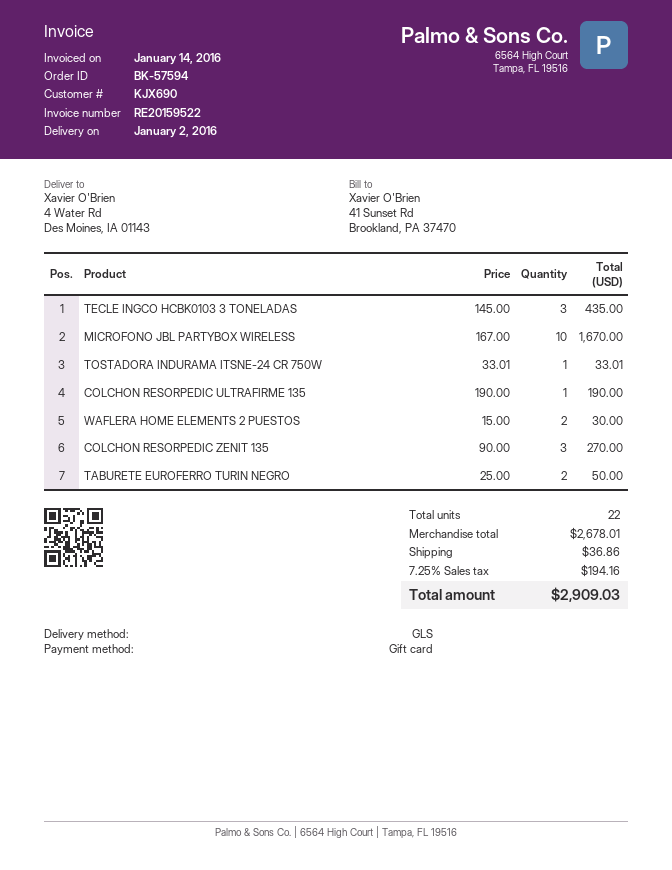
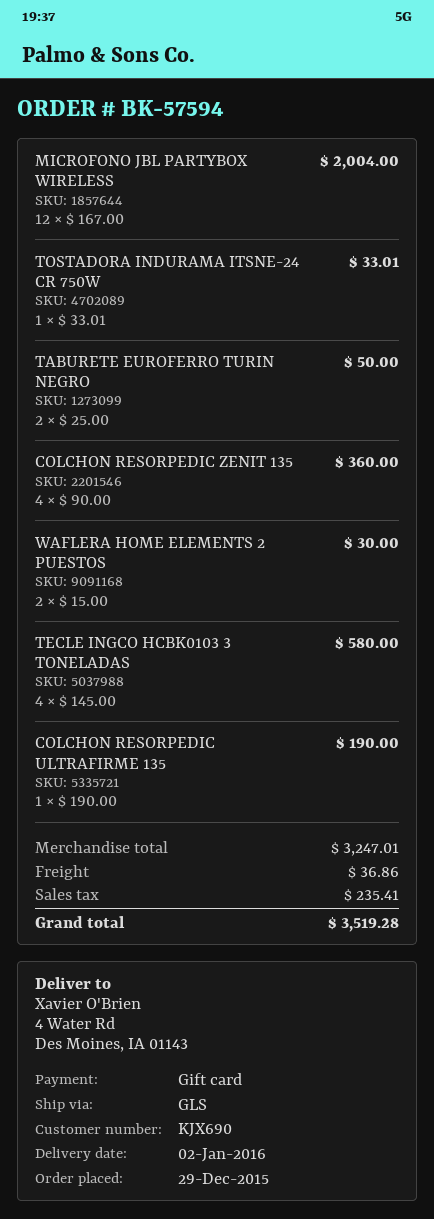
TECLE INGCO HCBK0103 3 TONELADAS: 3 x 145.00 = 435.00 -> 4 x 145.00 = 580.00
MICROFONO JBL PARTYBOX WIRELESS: 10 x 167.00 = 1670.00 -> 12 x 167.00 = 2004.00
COLCHON RESORPEDIC ZENIT 135: 3 x 90.00 = 270.00 -> 4 x 90.00 = 360.00
subtotal: 2678.01 -> 3247.01
tax: 194.16 -> 235.41
total: 2909.03 -> 3519.28

